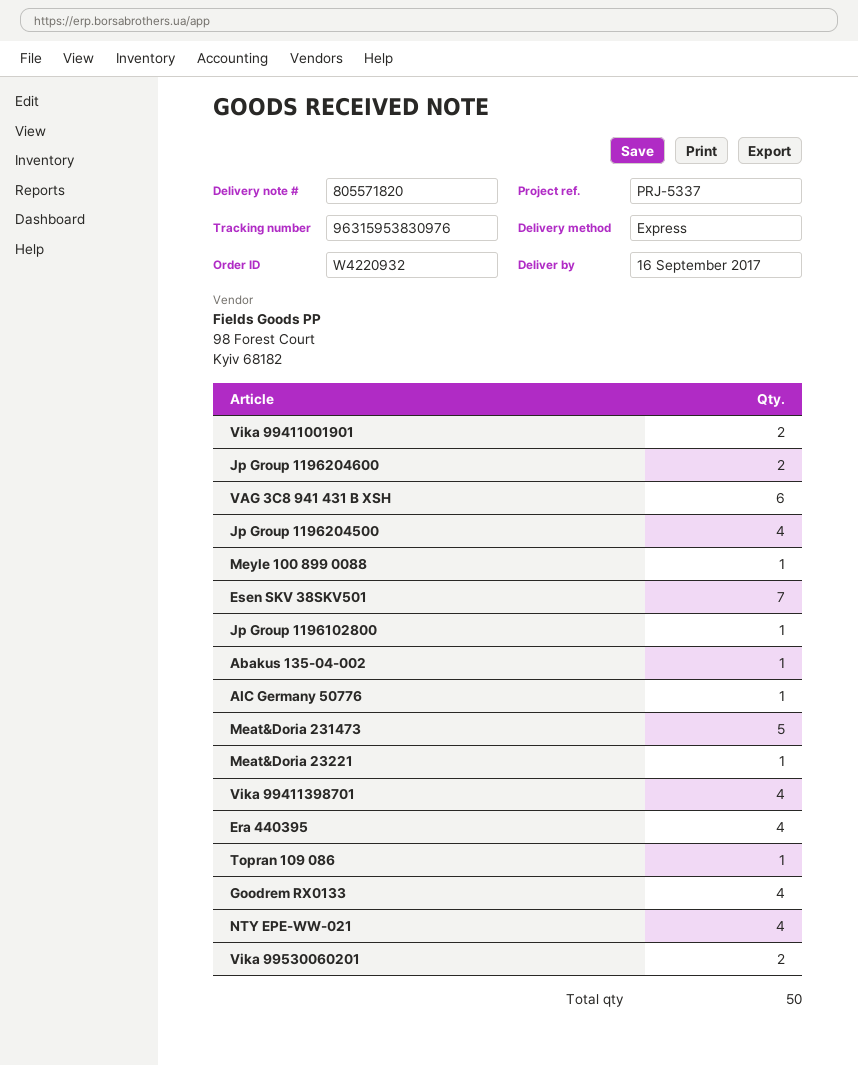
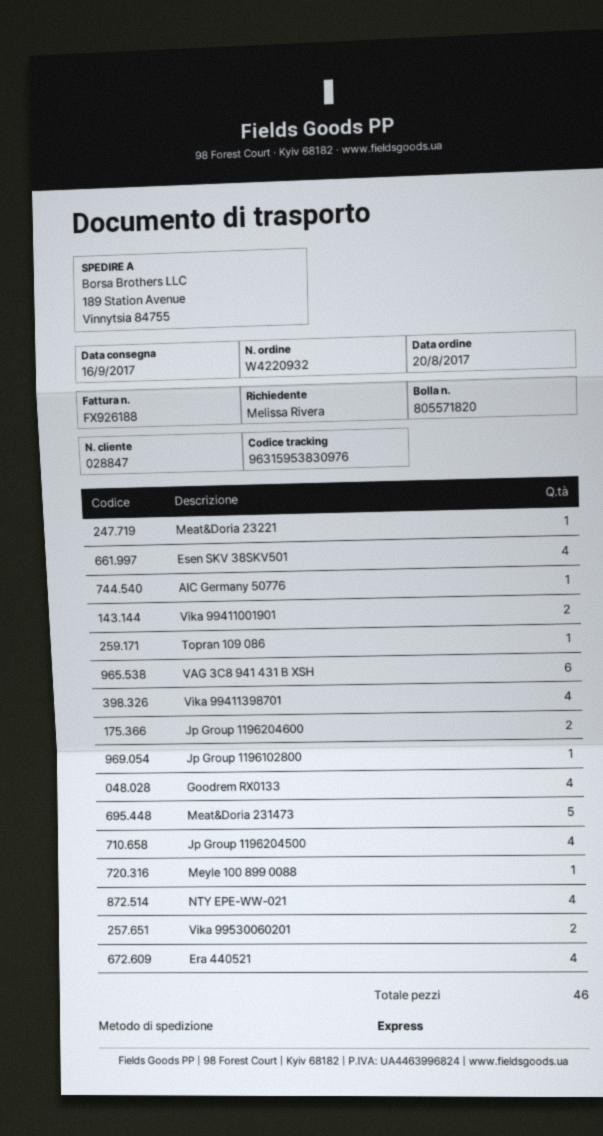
Esen SKV 38SKV501: 7 -> 4
Abakus 135-04-002: 1 -> none
Era 440395: 4 -> none
Era 440521: none -> 4
total quantity: 50 -> 46

